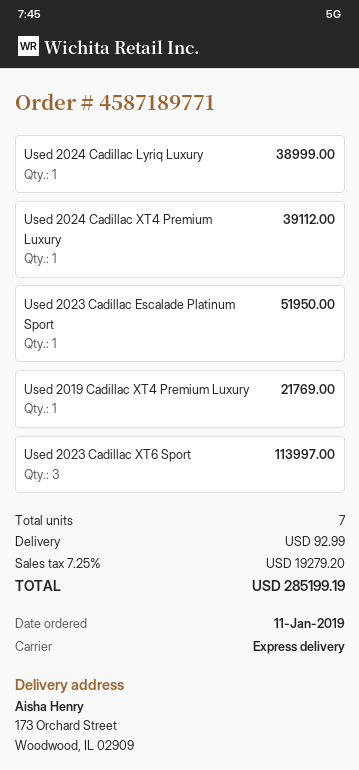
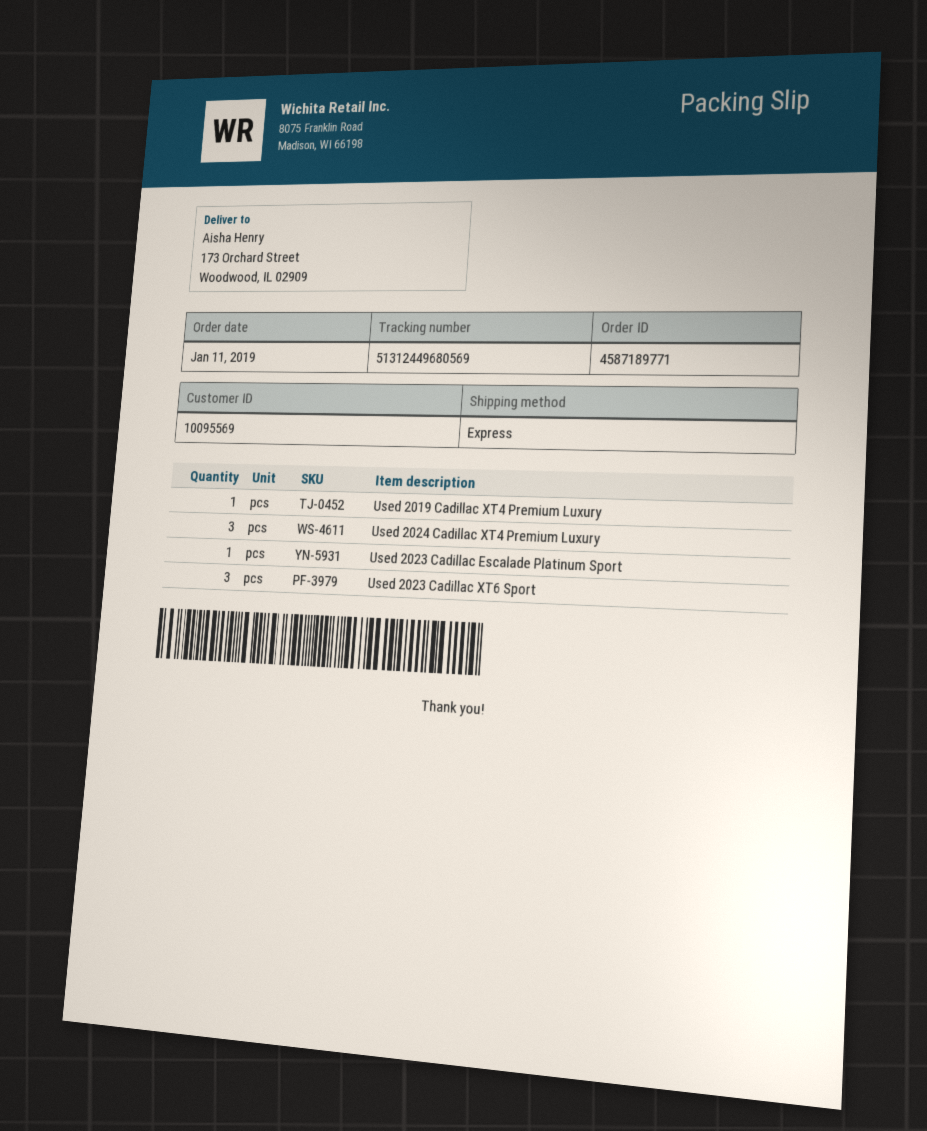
Used 2024 Cadillac Lyriq Luxury: 1 -> none
Used 2024 Cadillac XT4 Premium Luxury: 1 -> 3

